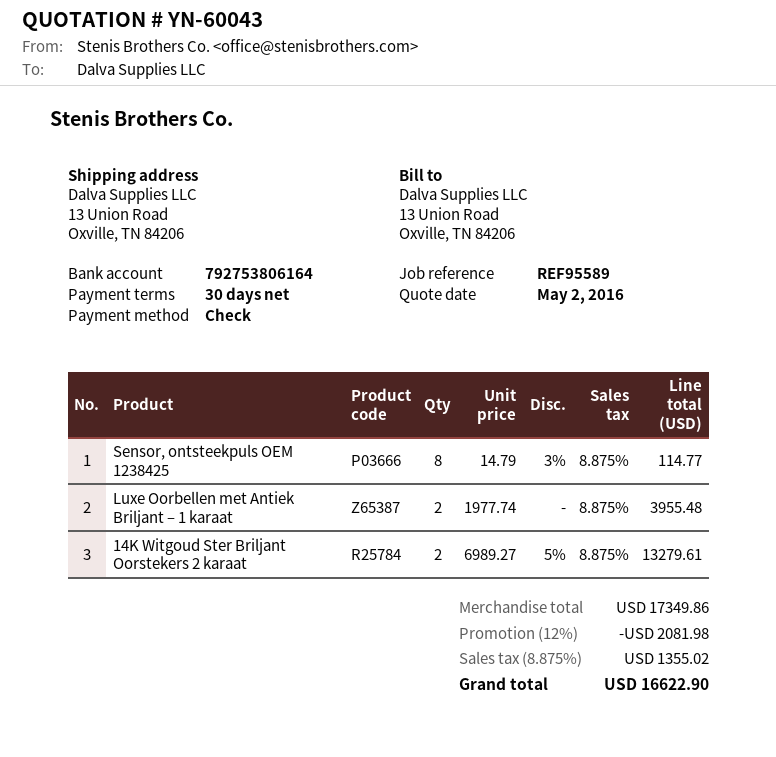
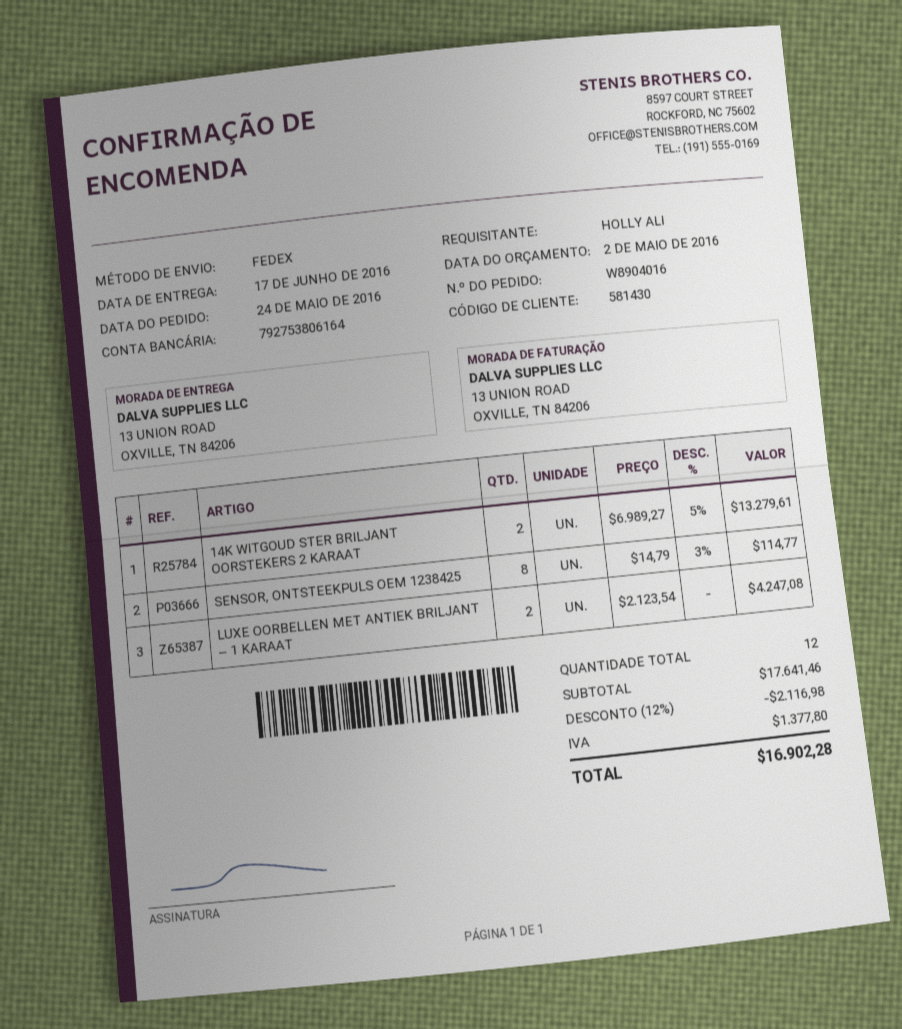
Luxe Oorbellen met Antiek Briljant – 1 karaat: 2 x 1977.74 = 3955.48 -> 2 x 2123.54 = 4247.08
subtotal: 17349.86 -> 17641.46
discount: 12% = 2081.98 -> 12% = 2116.98
tax: 1355.02 -> 1377.80
total: 16622.90 -> 16902.28

